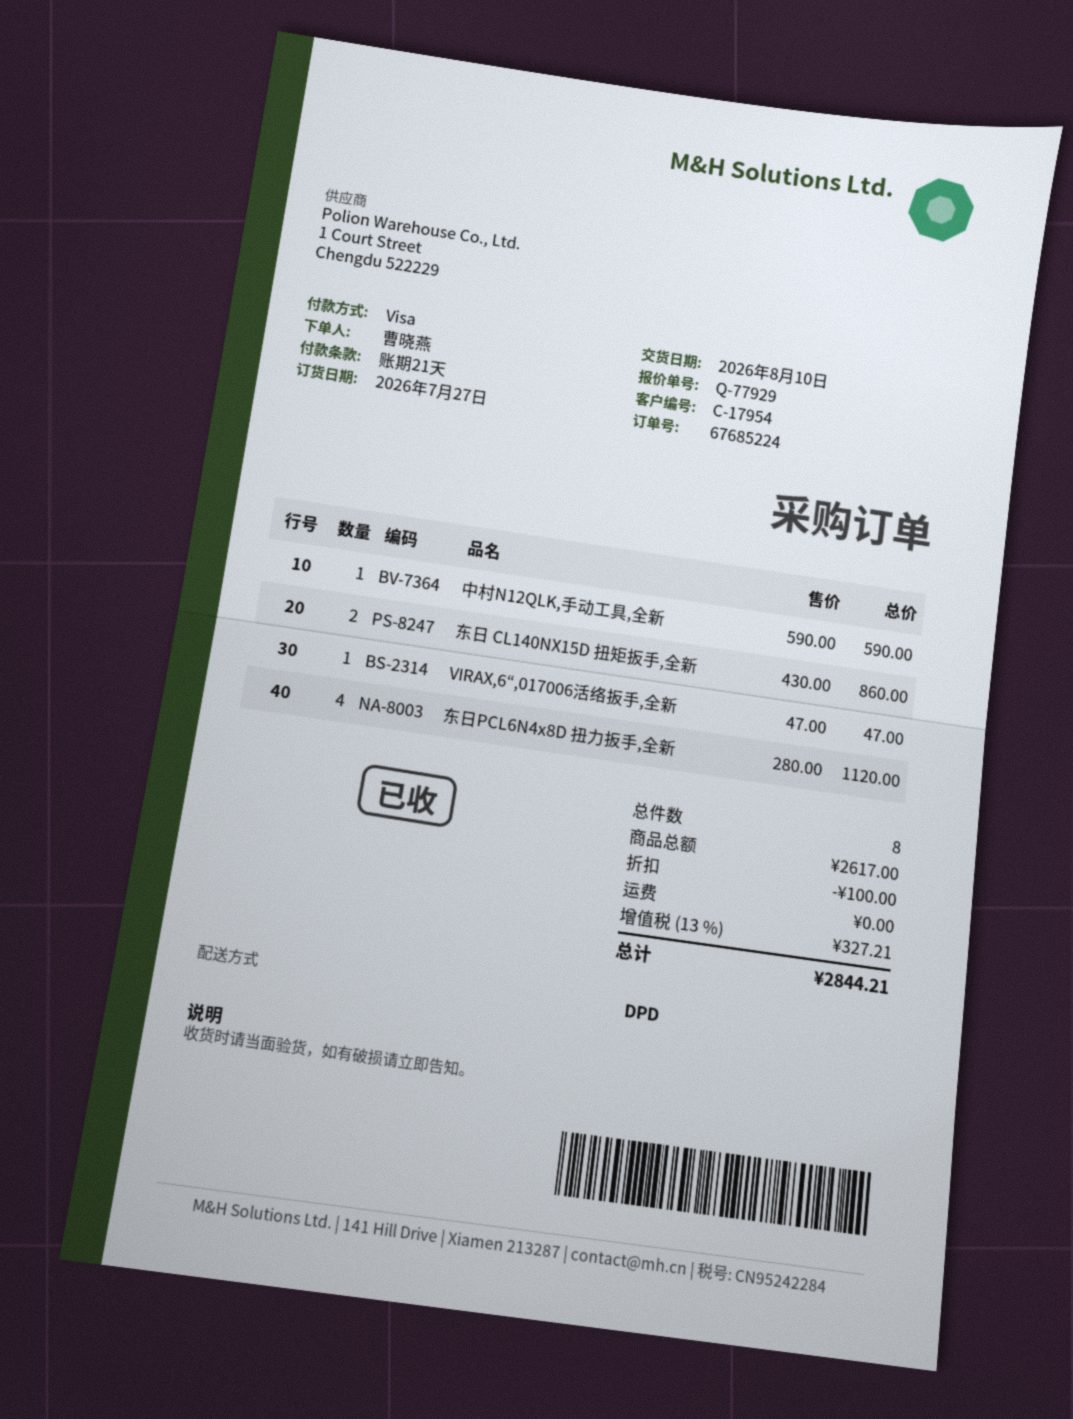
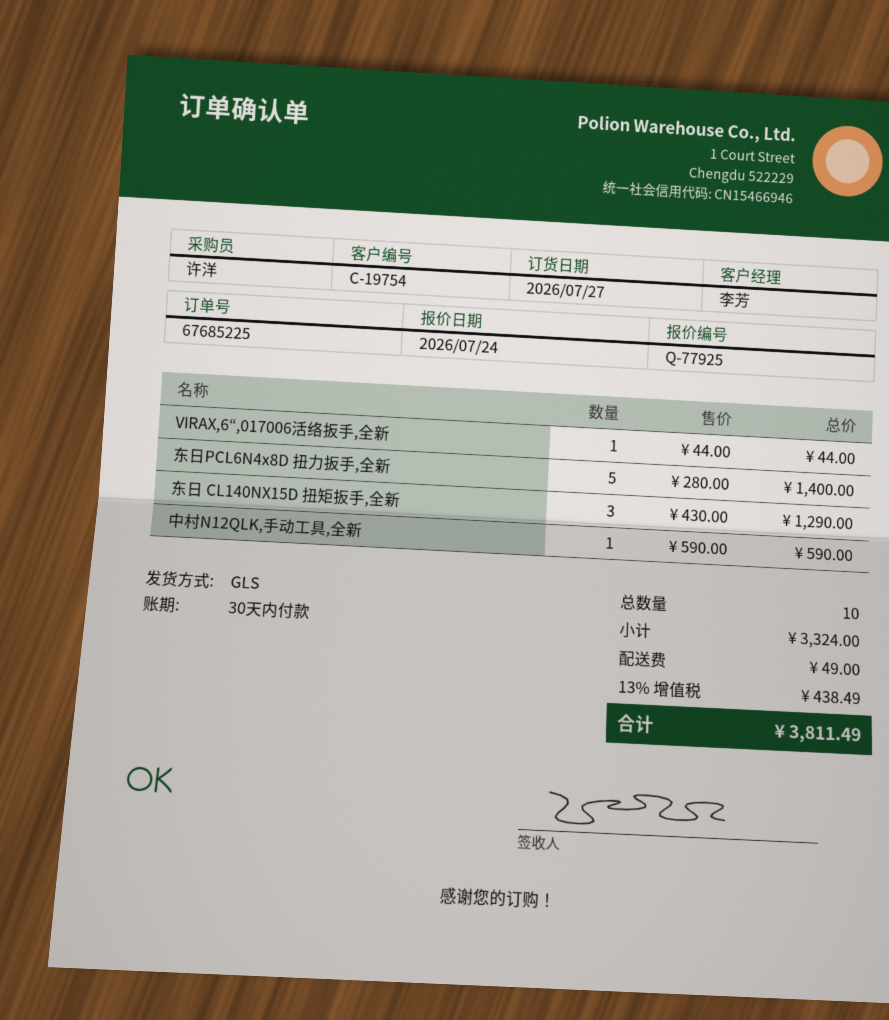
quote number: Q-77929 -> Q-77925
order number: 67685224 -> 67685225
payment terms: 21 days -> 30 days
customer number: C-17954 -> C-19754
ordered by: 曹晓燕 -> 许洋
shipping method: DPD -> GLS
东日 CL140NX15D 扭矩扳手,全新: 2 x 430.00 = 860.00 -> 3 x 430.00 = 1290.00
VIRAX,6“,017006活络扳手,全新: 1 x 47.00 = 47.00 -> 1 x 44.00 = 44.00
东日PCL6N4x8D 扭力扳手,全新: 4 x 280.00 = 1120.00 -> 5 x 280.00 = 1400.00
total quantity: 8 -> 10
subtotal: 2617.00 -> 3324.00
discount: 100.00 -> none
shipping: 0.00 -> 49.00
tax: 13% = 327.21 -> 13% = 438.49
total: 2844.21 -> 3811.49

